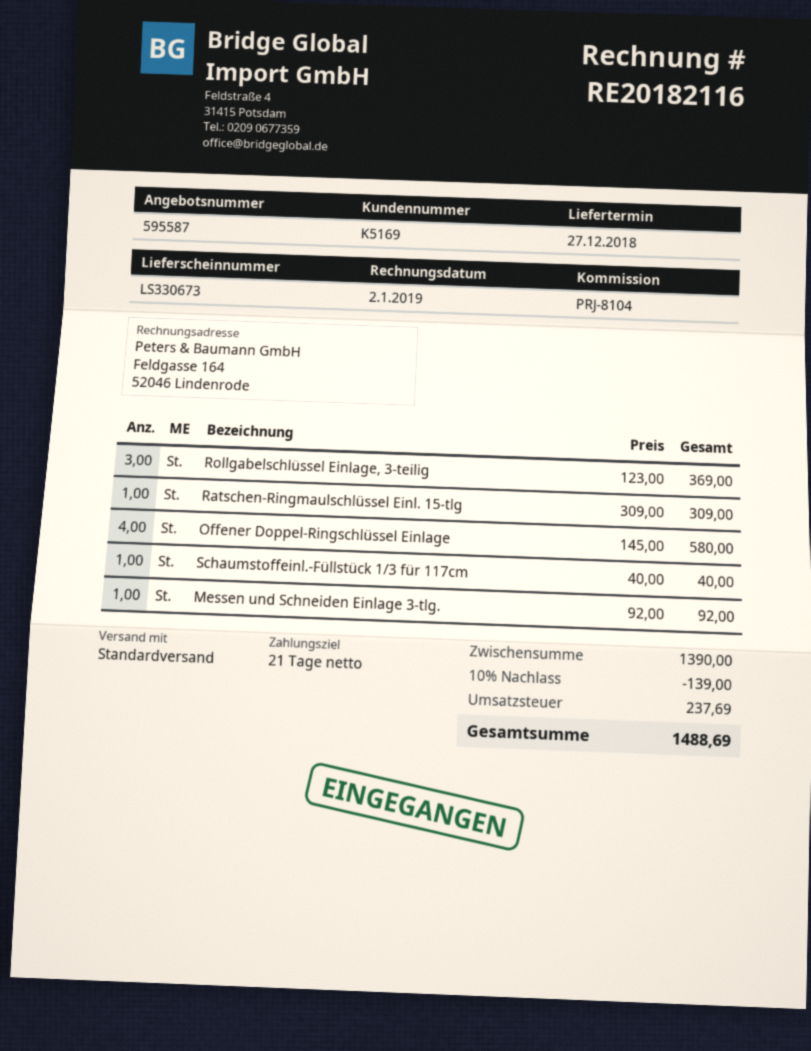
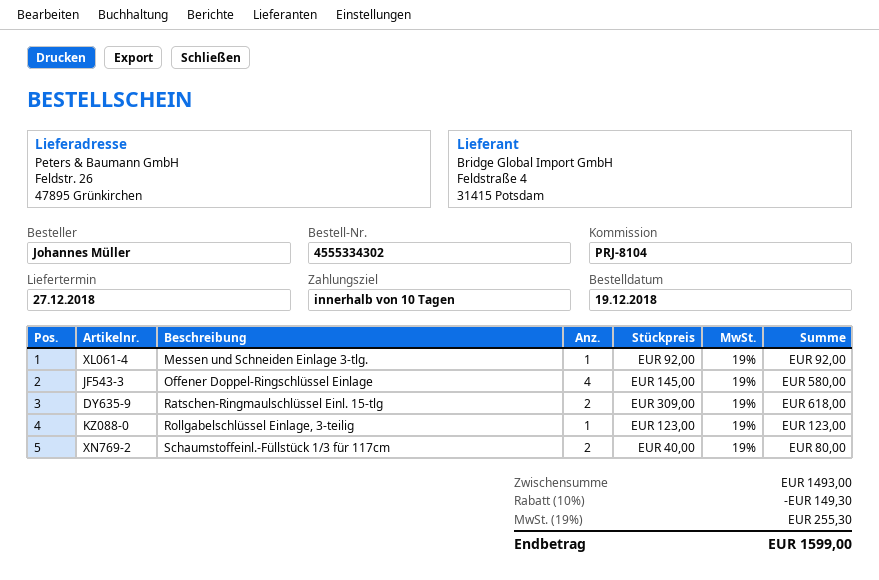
payment terms: 21 days -> 10 days
Rollgabelschlüssel Einlage, 3-teilig: 3 x 123.00 = 369.00 -> 1 x 123.00 = 123.00
Ratschen-Ringmaulschlüssel Einl. 15-tlg: 1 x 309.00 = 309.00 -> 2 x 309.00 = 618.00
Schaumstoffeinl.-Füllstück 1/3 für 117cm: 1 x 40.00 = 40.00 -> 2 x 40.00 = 80.00
subtotal: 1390.00 -> 1493.00
discount: 10% = 139.00 -> 10% = 149.30
tax: 237.69 -> 255.30
total: 1488.69 -> 1599.00

